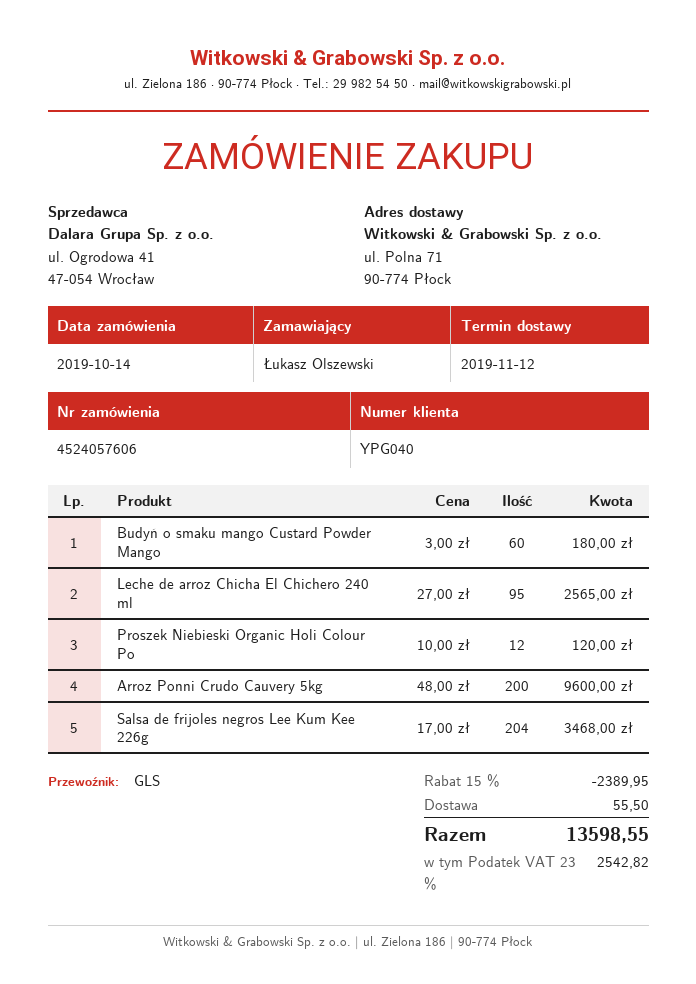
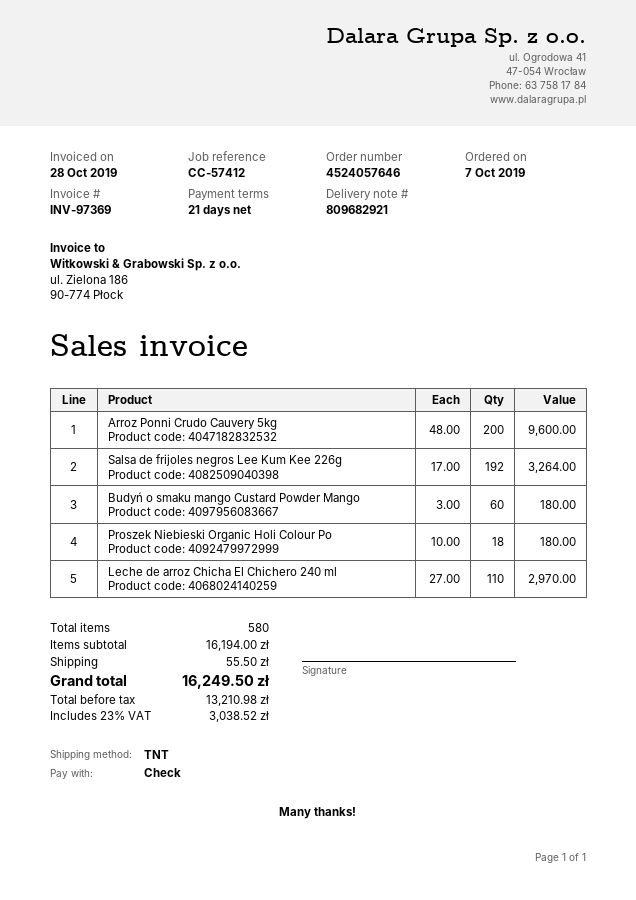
order number: 4524057606 -> 4524057646
order date: 2019-10-14 -> 2019-10-07
shipping method: GLS -> TNT
Leche de arroz Chicha El Chichero 240 ml: 95 x 27.00 = 2565.00 -> 110 x 27.00 = 2970.00
Proszek Niebieski Organic Holi Colour Po: 12 x 10.00 = 120.00 -> 18 x 10.00 = 180.00
Salsa de frijoles negros Lee Kum Kee 226g: 204 x 17.00 = 3468.00 -> 192 x 17.00 = 3264.00
discount: 15% = 2389.95 -> none
tax: 23% = 2542.82 -> 23% = 3038.52
total: 13598.55 -> 16249.50

